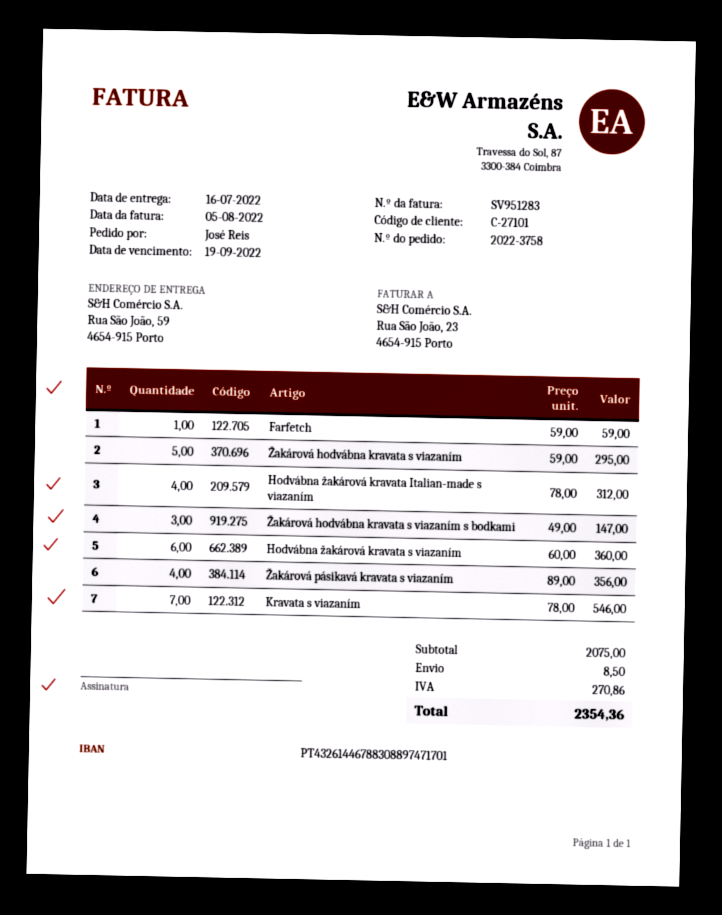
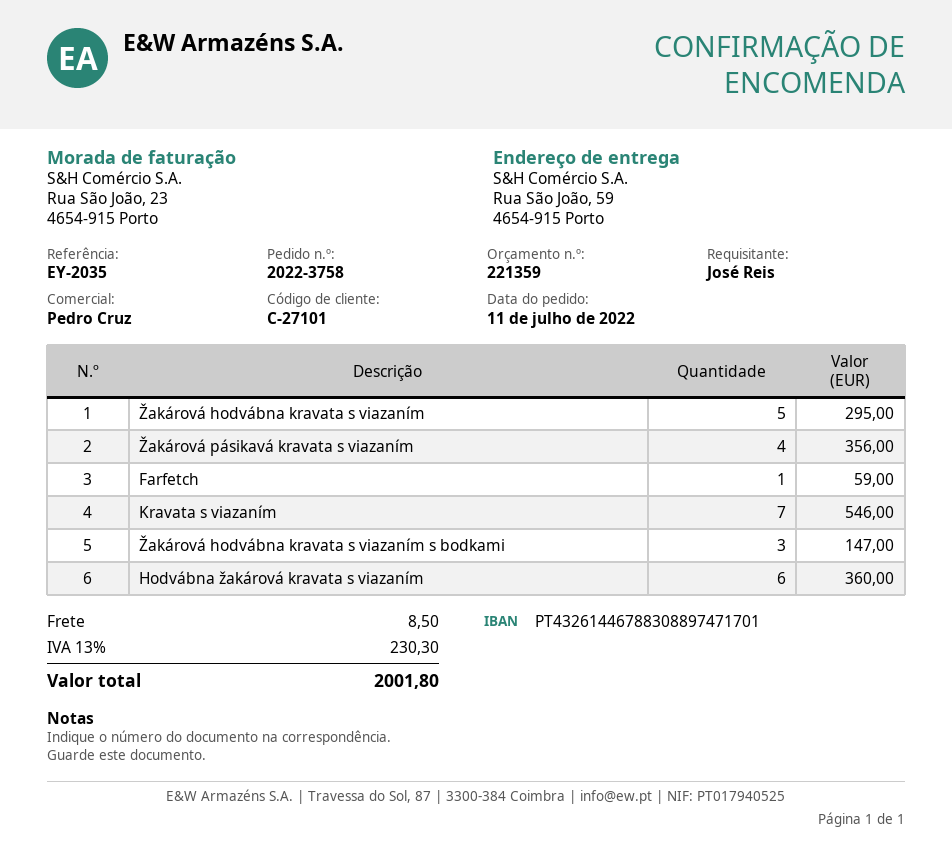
Hodvábna žakárová kravata Italian-made s viazaním: 4 for 312.00 -> none
tax: 270.86 -> 230.30
total: 2354.36 -> 2001.80

